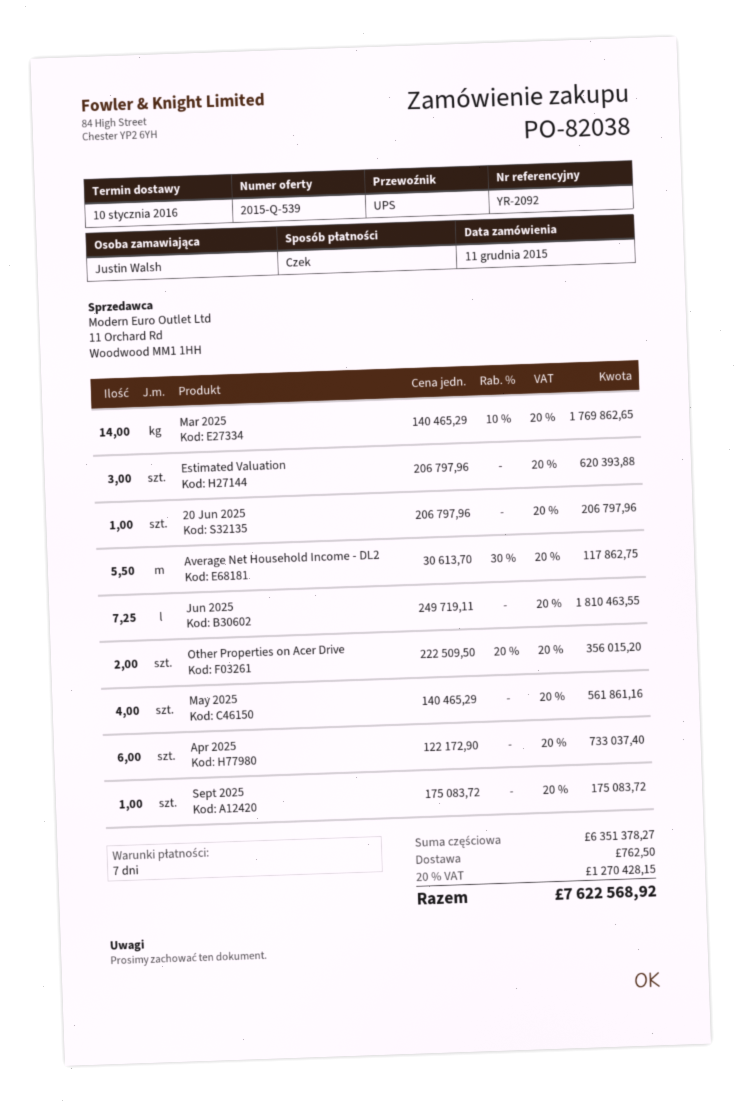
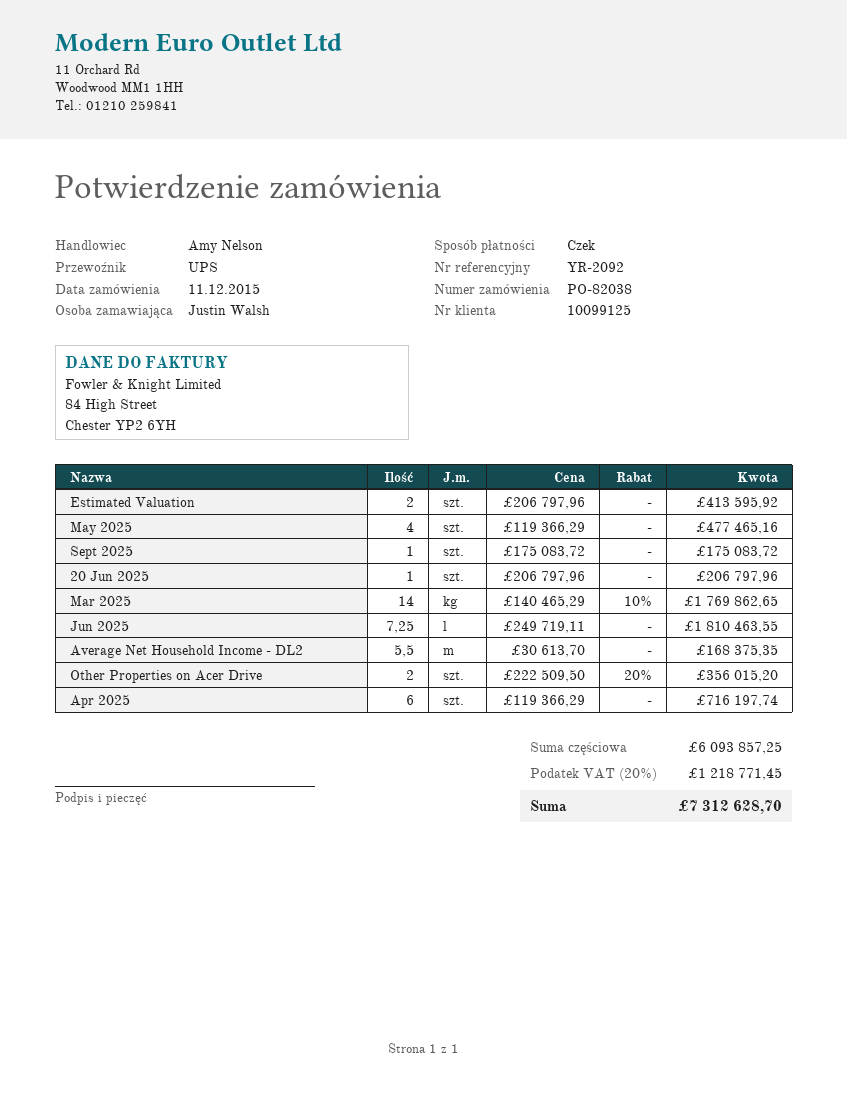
Estimated Valuation: 3 x 206797.96 = 620393.88 -> 2 x 206797.96 = 413595.92
Average Net Household Income - DL2: 5.5 x 30613.70 - 30% = 117862.75 -> 5.5 x 30613.70 = 168375.35
May 2025: 4 x 140465.29 = 561861.16 -> 4 x 119366.29 = 477465.16
Apr 2025: 6 x 122172.90 = 733037.40 -> 6 x 119366.29 = 716197.74
subtotal: 6351378.27 -> 6093857.25
shipping: 762.50 -> none
tax: 20% = 1270428.15 -> 20% = 1218771.45
total: 7622568.92 -> 7312628.70

